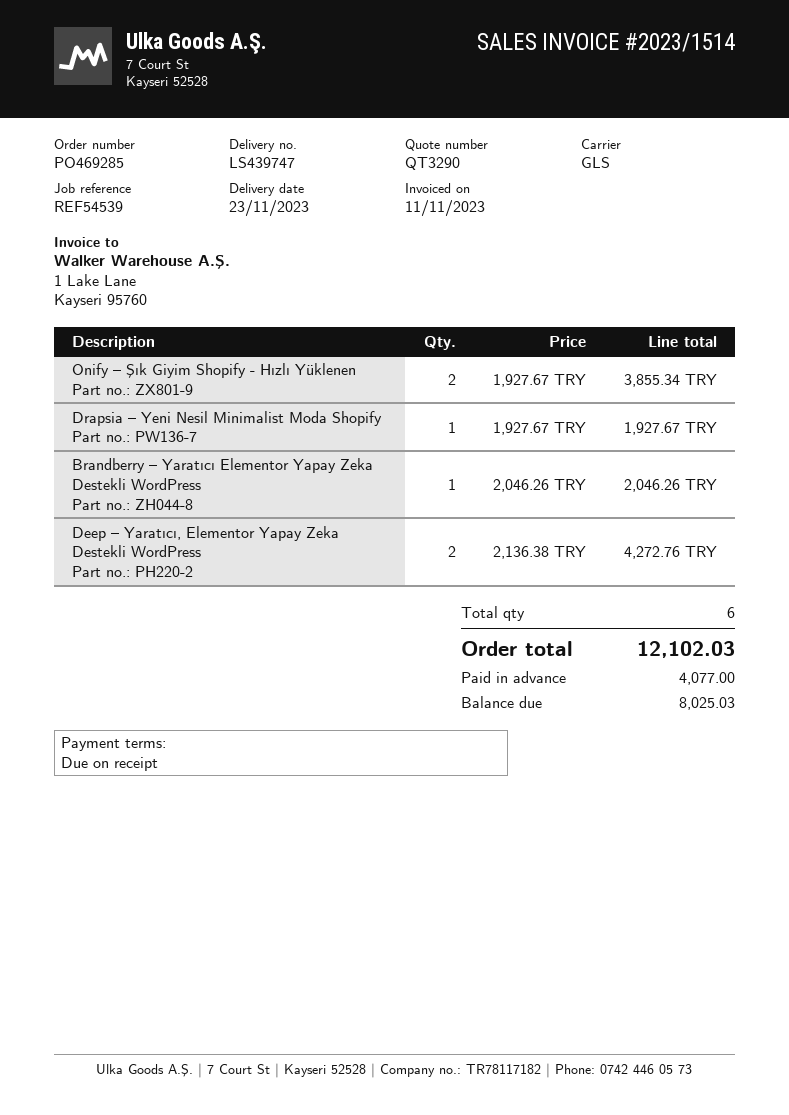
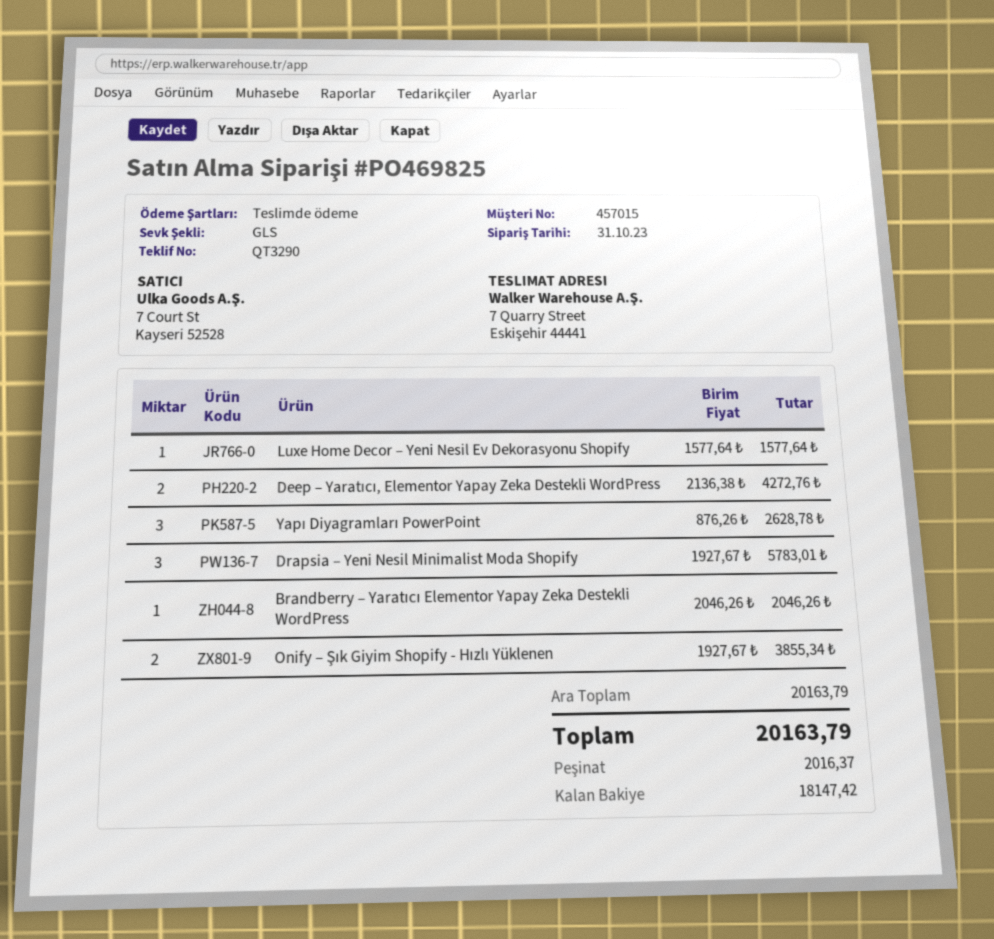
order number: PO469285 -> PO469825
Drapsia – Yeni Nesil Minimalist Moda Shopify: 1 x 1927.67 = 1927.67 -> 3 x 1927.67 = 5783.01
Luxe Home Decor – Yeni Nesil Ev Dekorasyonu Shopify: none -> 1 x 1577.64 = 1577.64
Yapı Diyagramları PowerPoint: none -> 3 x 876.26 = 2628.78
total: 12102.03 -> 20163.79
deposit: 4077.00 -> 2016.37
balance: 8025.03 -> 18147.42

